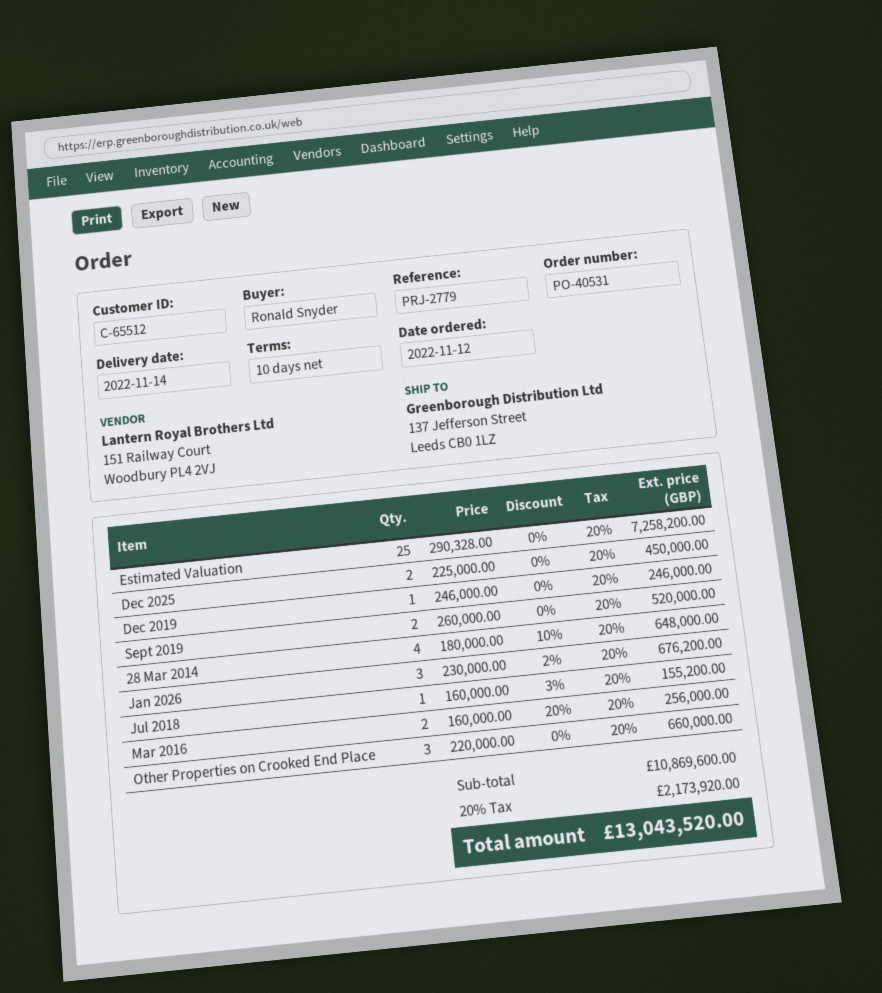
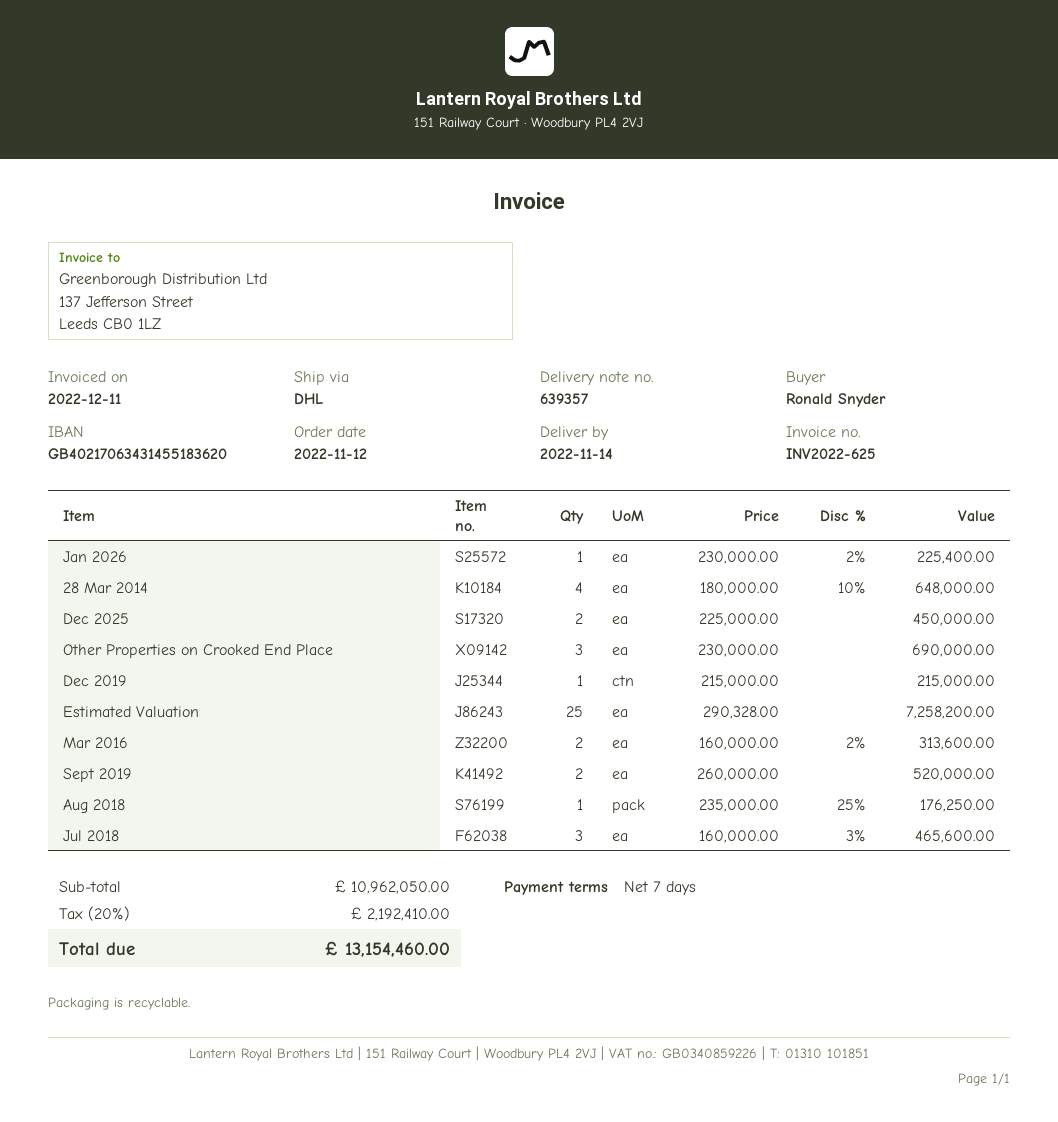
payment terms: 10 days -> 7 days
Dec 2019: 1 x 246000.00 = 246000.00 -> 1 x 215000.00 = 215000.00
Jan 2026: 3 x 230000.00 - 2% = 676200.00 -> 1 x 230000.00 - 2% = 225400.00
Jul 2018: 1 x 160000.00 - 3% = 155200.00 -> 3 x 160000.00 - 3% = 465600.00
Mar 2016: 2 x 160000.00 - 20% = 256000.00 -> 2 x 160000.00 - 2% = 313600.00
Other Properties on Crooked End Place: 3 x 220000.00 = 660000.00 -> 3 x 230000.00 = 690000.00
Aug 2018: none -> 1 x 235000.00 - 25% = 176250.00
subtotal: 10869600.00 -> 10962050.00
tax: 20% = 2173920.00 -> 20% = 2192410.00
total: 13043520.00 -> 13154460.00

